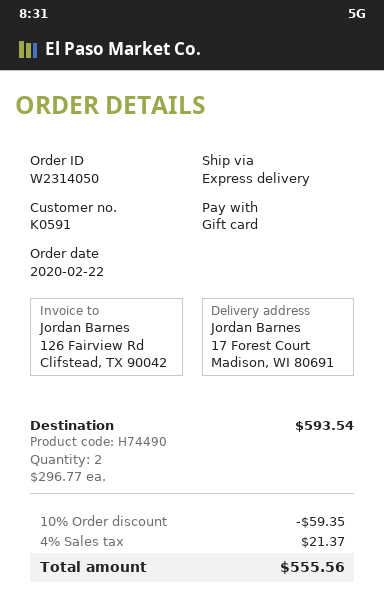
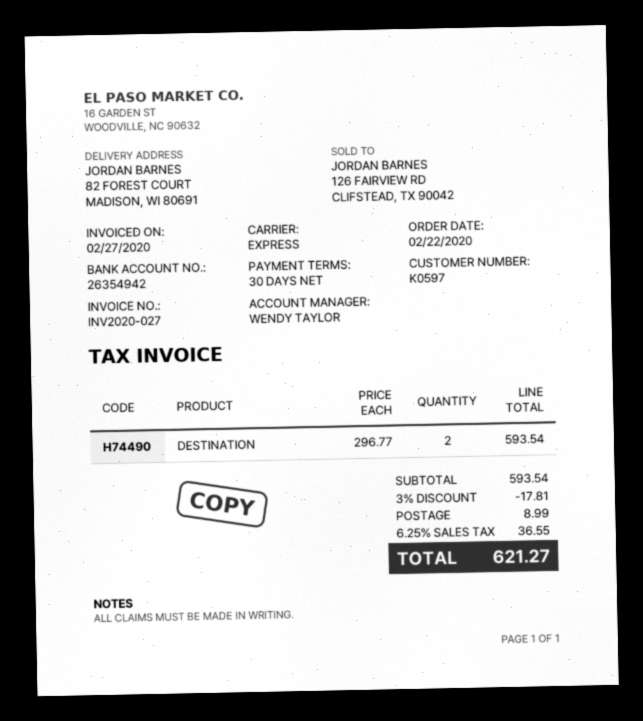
customer number: K0591 -> K0597
ship to: 17 Forest Court, Madison, WI 80691 -> 82 FOREST COURT, MADISON, WI 80691
discount: 10% = 59.35 -> 3% = 17.81
shipping: none -> 8.99
tax: 4% = 21.37 -> 6.25% = 36.55
total: 555.56 -> 621.27

